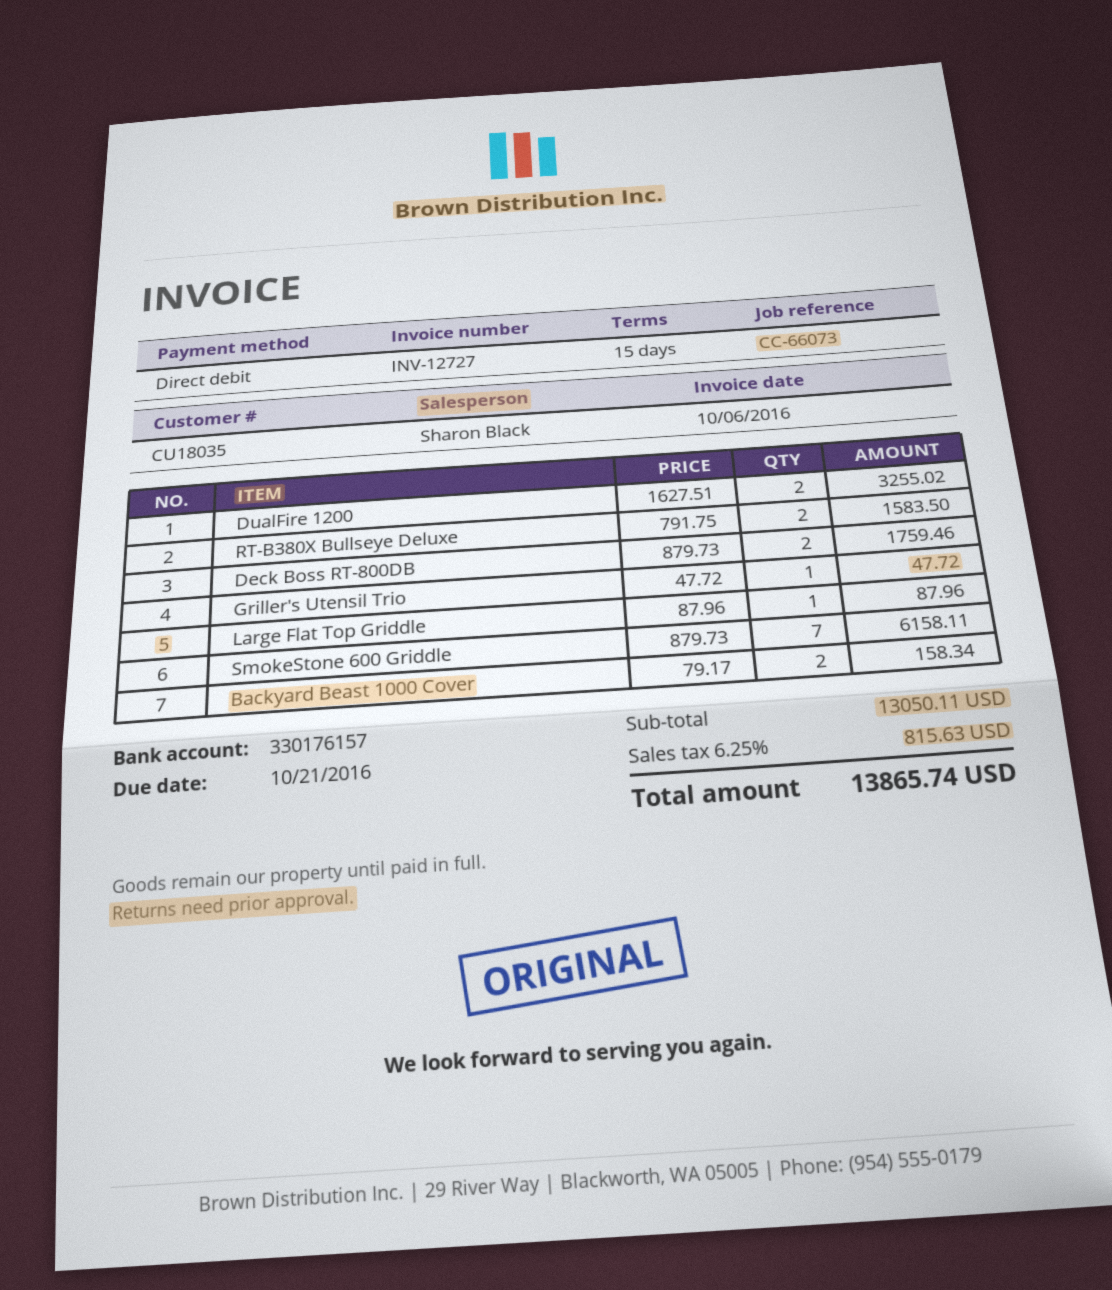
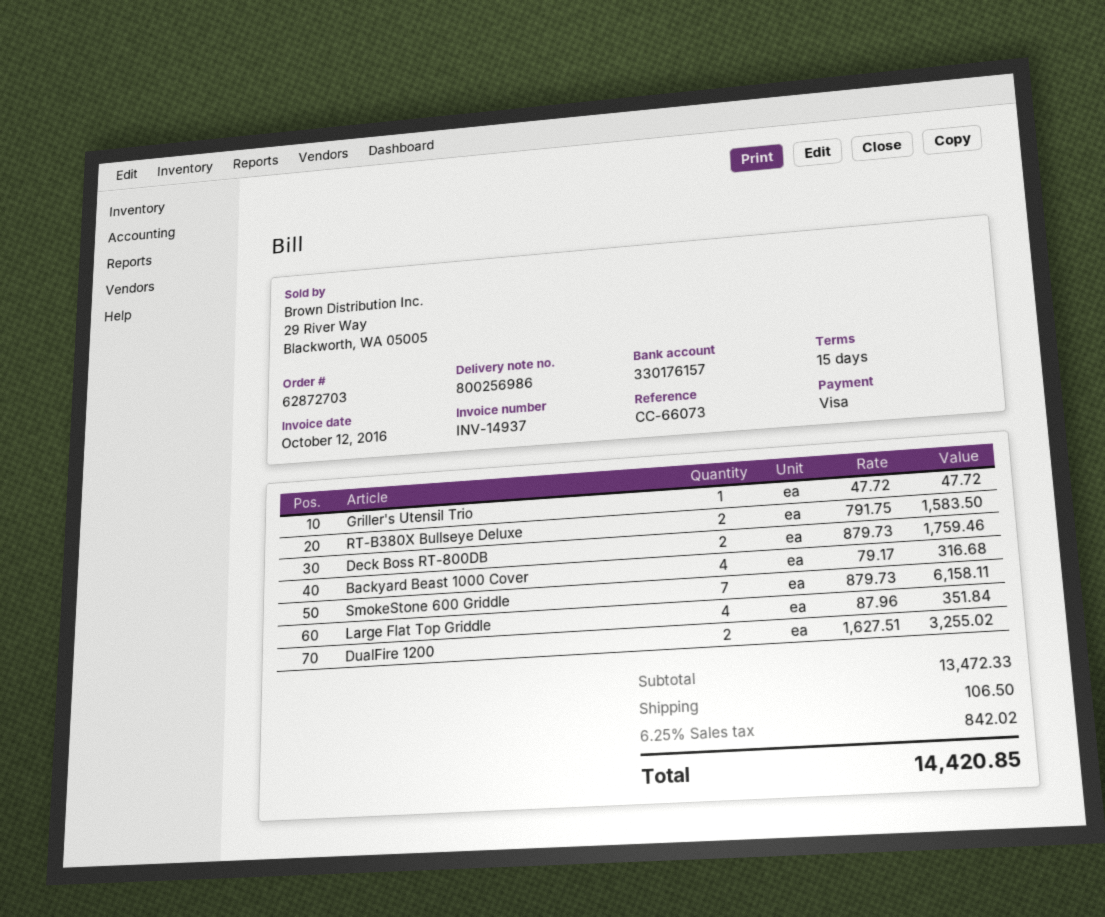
invoice number: INV-12727 -> INV-14937
invoice date: 2016-10-06 -> 2016-10-12
payment method: direct debit -> Visa
Large Flat Top Griddle: 1 x 87.96 = 87.96 -> 4 x 87.96 = 351.84
Backyard Beast 1000 Cover: 2 x 79.17 = 158.34 -> 4 x 79.17 = 316.68
subtotal: 13050.11 -> 13472.33
shipping: none -> 106.50
tax: 6.25% = 815.63 -> 6.25% = 842.02
total: 13865.74 -> 14420.85

